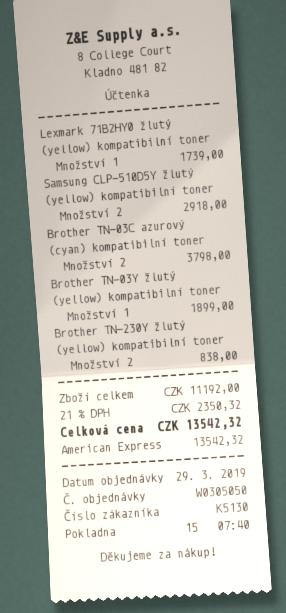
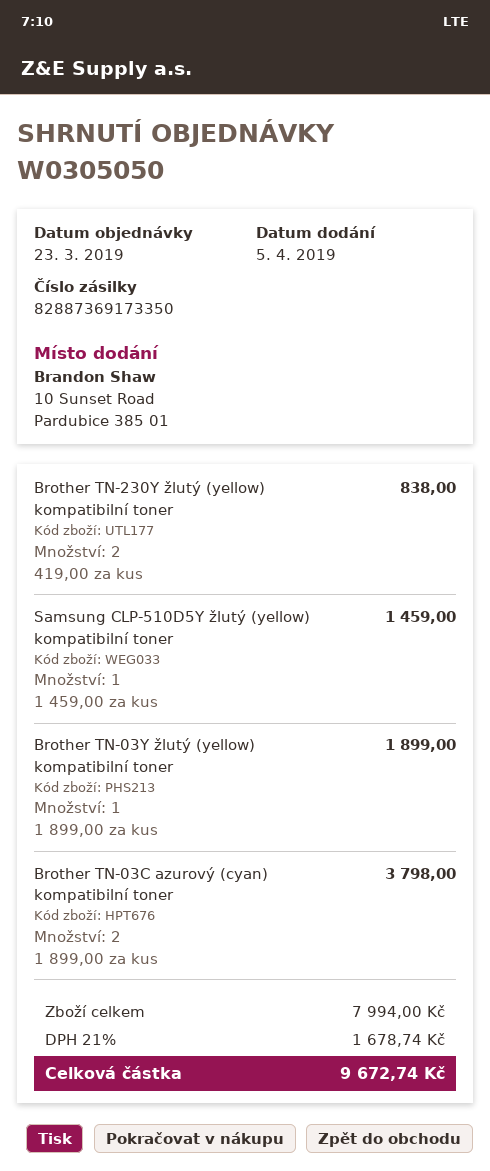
order date: 2019-03-29 -> 2019-03-23
Lexmark 71B2HY0 žlutý (yellow) kompatibilní toner: 1 for 1739.00 -> none
Samsung CLP-510D5Y žlutý (yellow) kompatibilní toner: 2 for 2918.00 -> 1 for 1459.00
subtotal: 11192.00 -> 7994.00
tax: 21% = 2350.32 -> 21% = 1678.74
total: 13542.32 -> 9672.74

